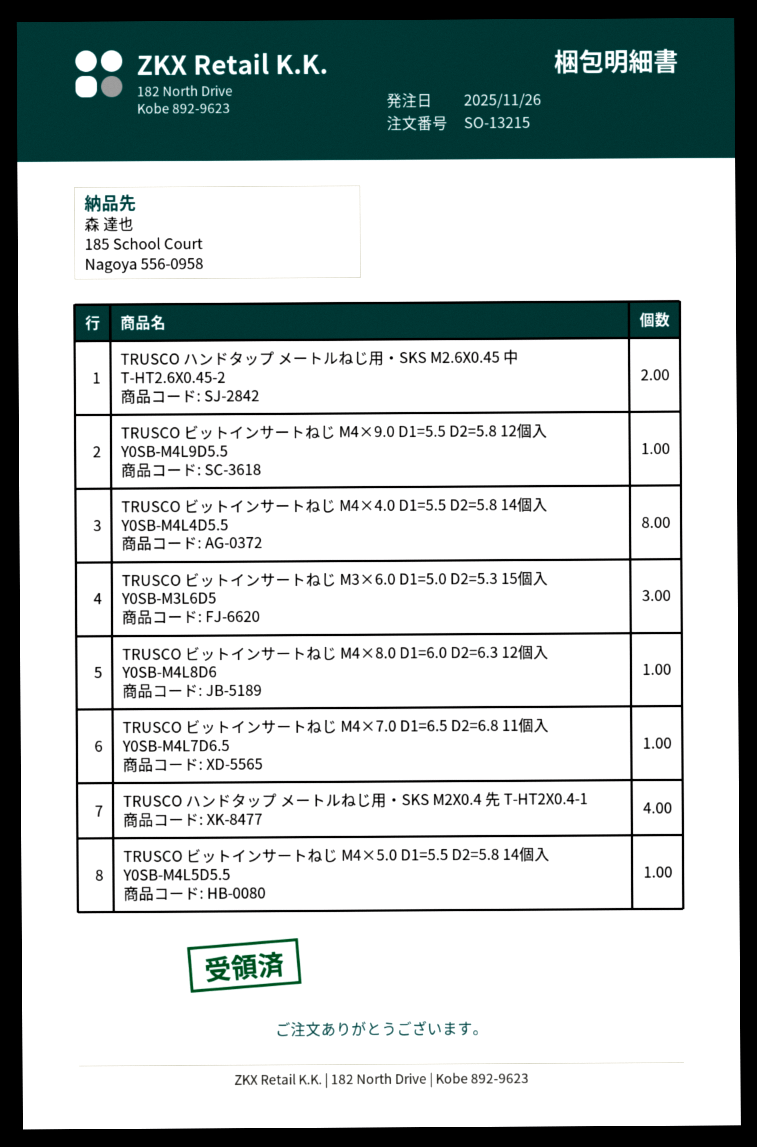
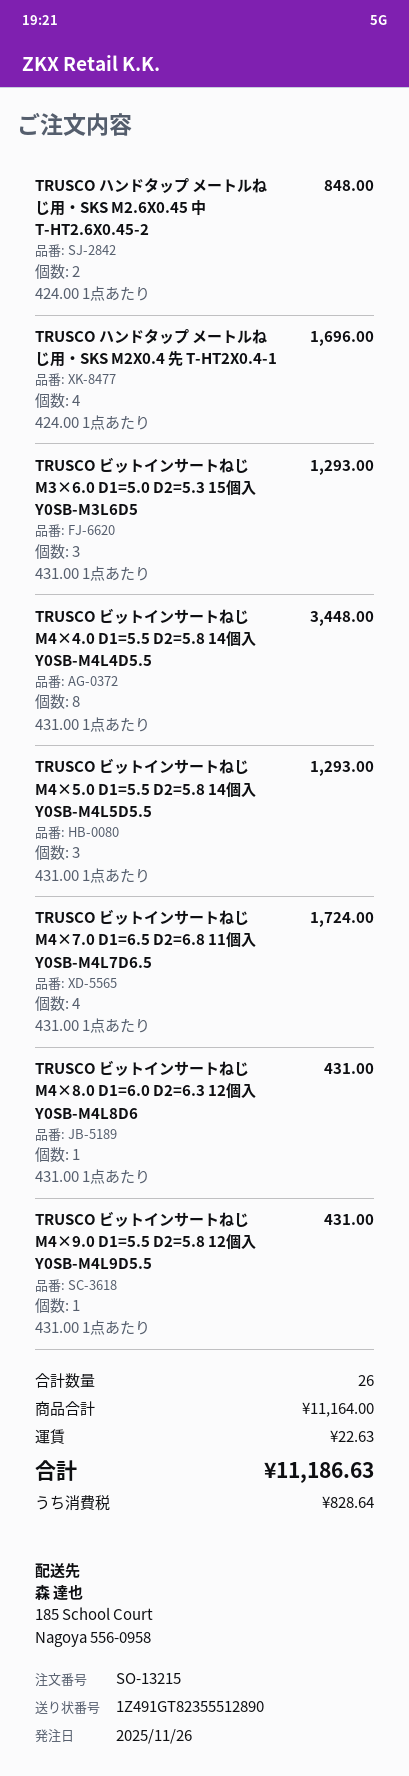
TRUSCO ビットインサートねじ M4×7.0 D1=6.5 D2=6.8 11個入 Y0SB-M4L7D6.5: 1 -> 4
TRUSCO ビットインサートねじ M4×5.0 D1=5.5 D2=5.8 14個入 Y0SB-M4L5D5.5: 1 -> 3

